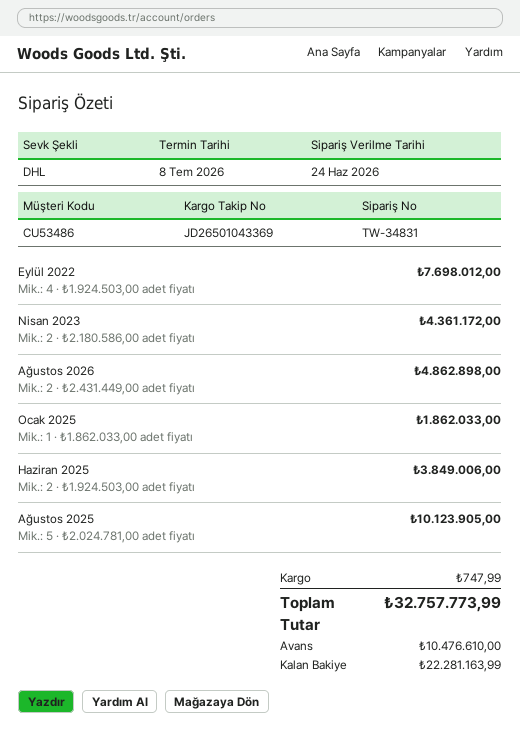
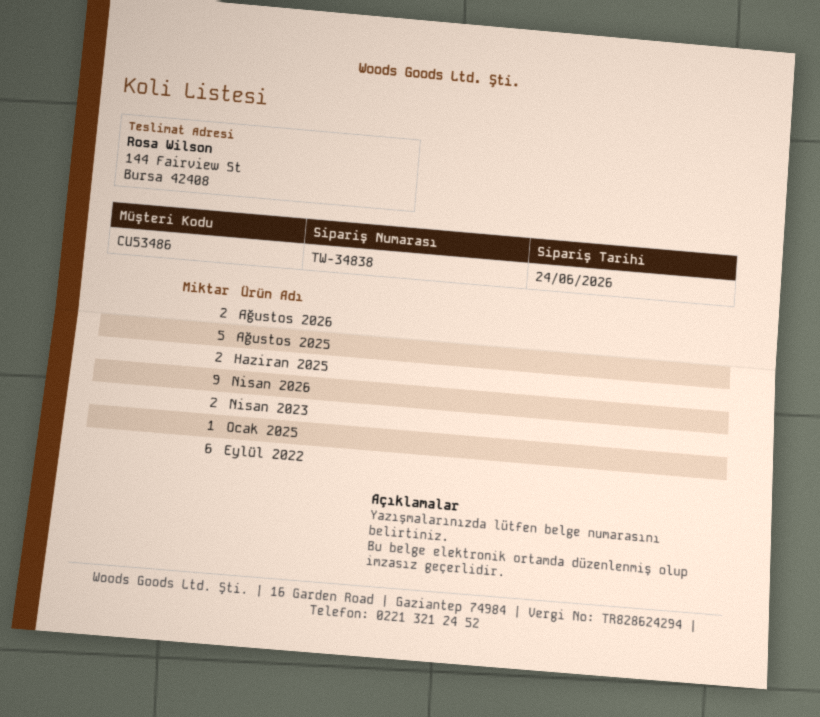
order number: TW-34831 -> TW-34838
Eylül 2022: 4 -> 6
Nisan 2026: none -> 9

